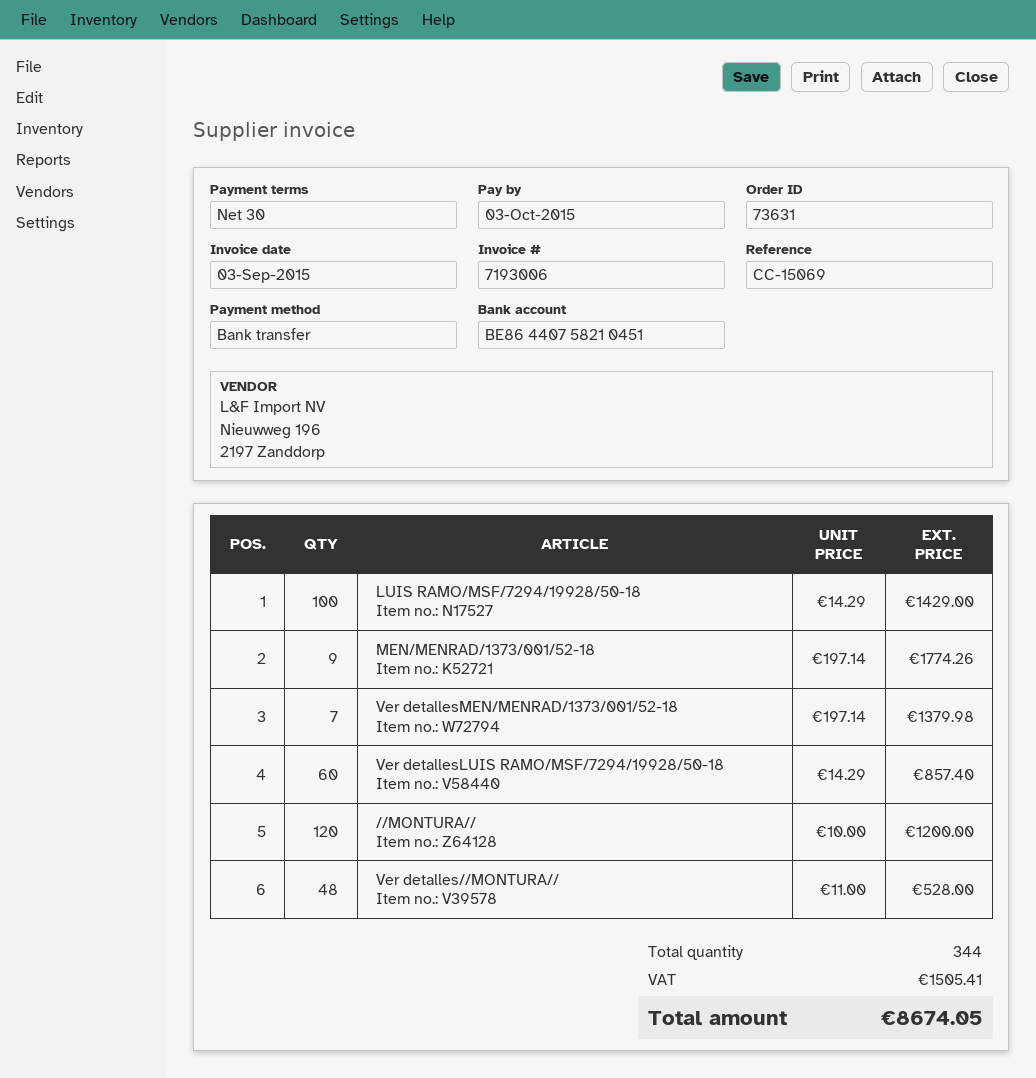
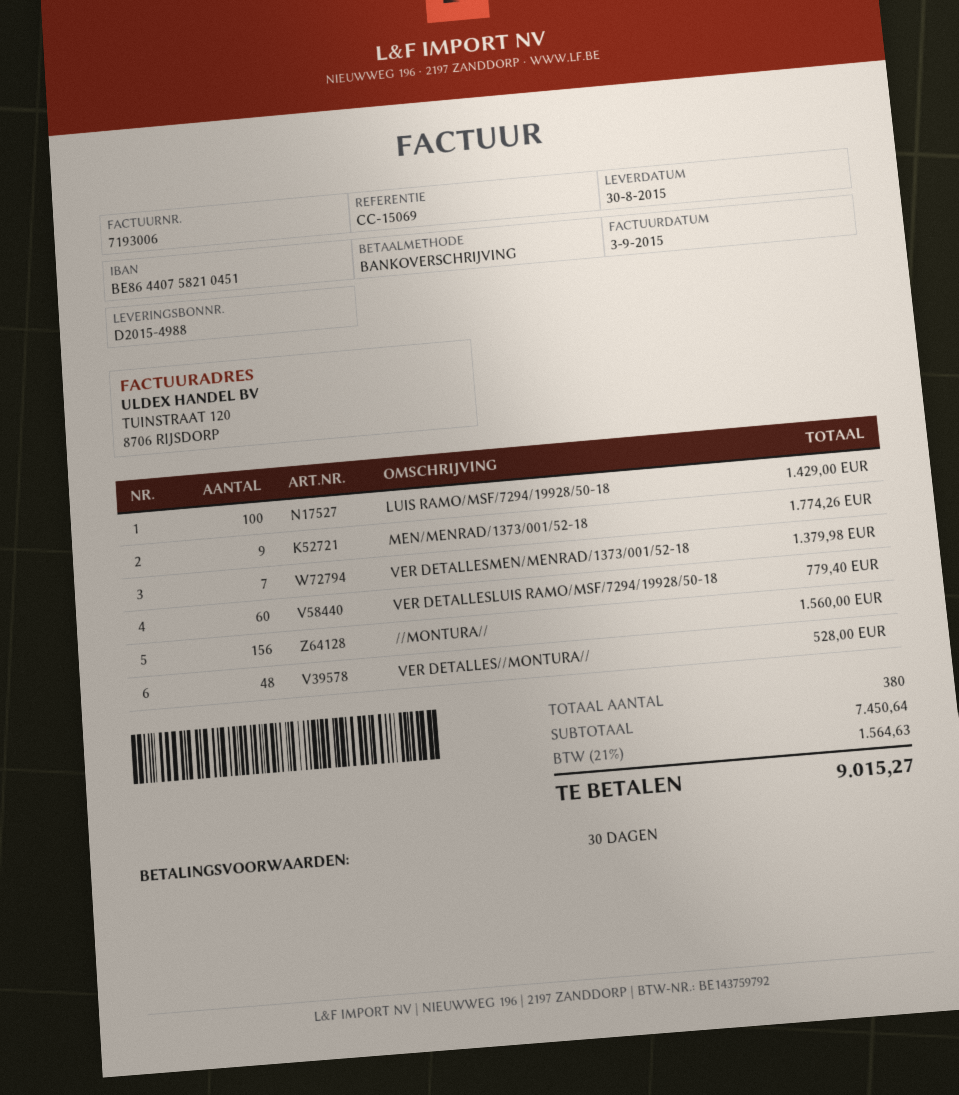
Ver detallesLUIS RAMO/MSF/7294/19928/50-18: 60 for 857.40 -> 60 for 779.40
//MONTURA//: 120 for 1200.00 -> 156 for 1560.00
total quantity: 344 -> 380
tax: 1505.41 -> 1564.63
total: 8674.05 -> 9015.27

